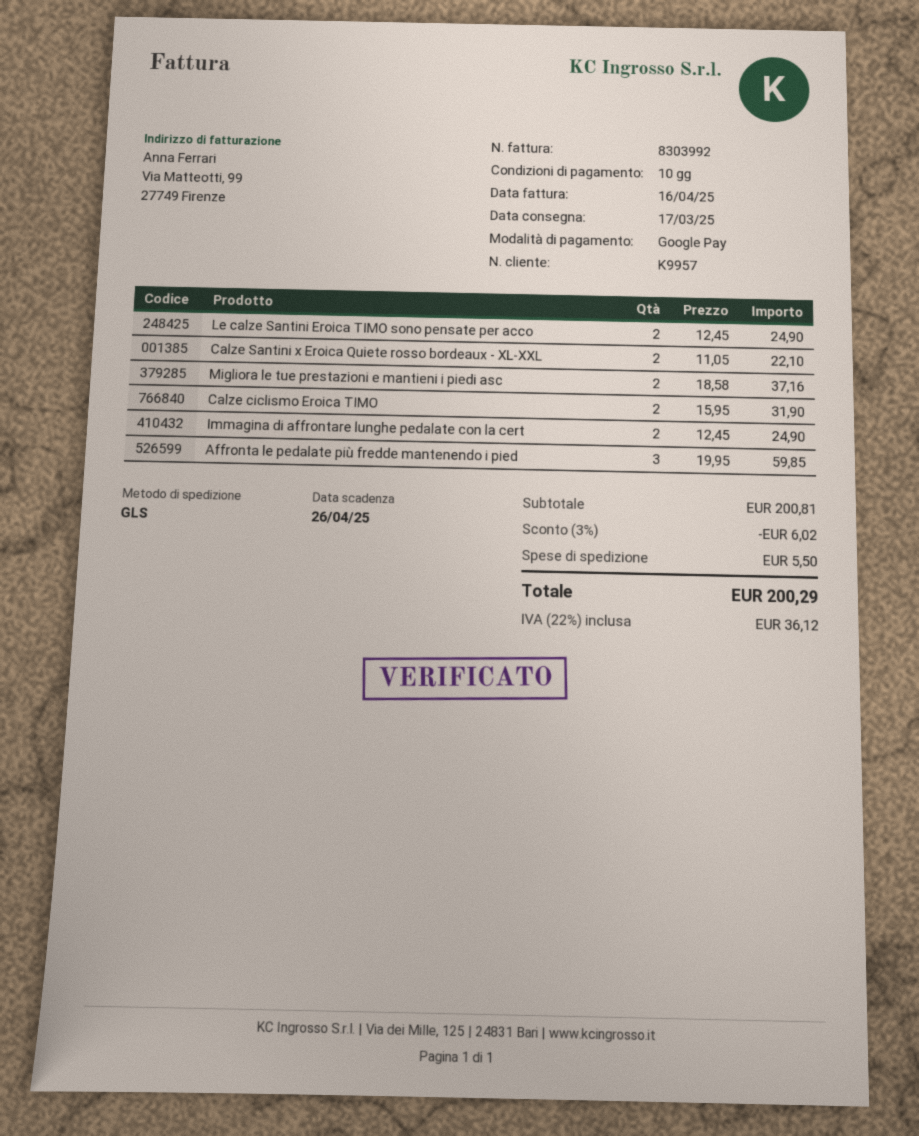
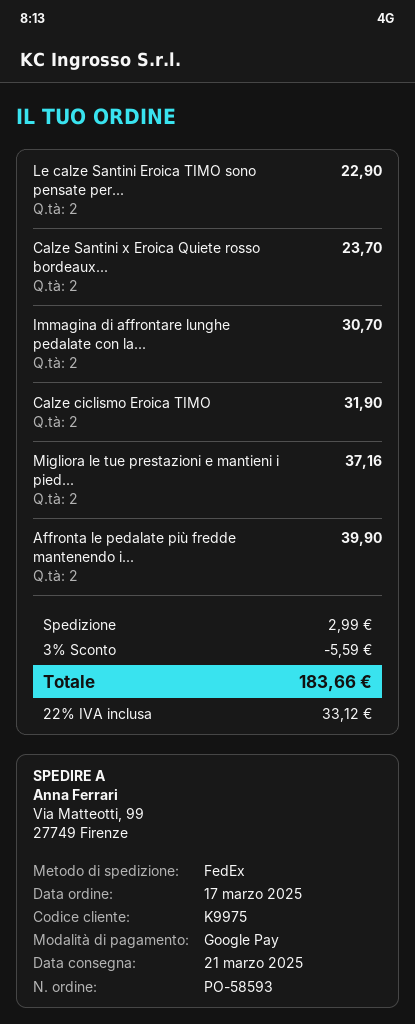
delivery date: 2025-03-17 -> 2025-03-21
customer number: K9957 -> K9975
shipping method: GLS -> FedEx
Le calze Santini Eroica TIMO sono pensate per acco: 2 for 24.90 -> 2 for 22.90
Calze Santini x Eroica Quiete rosso bordeaux - XL-XXL: 2 for 22.10 -> 2 for 23.70
Immagina di affrontare lunghe pedalate con la cert: 2 for 24.90 -> 2 for 30.70
Affronta le pedalate più fredde mantenendo i pied: 3 for 59.85 -> 2 for 39.90
discount: 3% = 6.02 -> 3% = 5.59
shipping: 5.50 -> 2.99
tax: 22% = 36.12 -> 22% = 33.12
total: 200.29 -> 183.66

